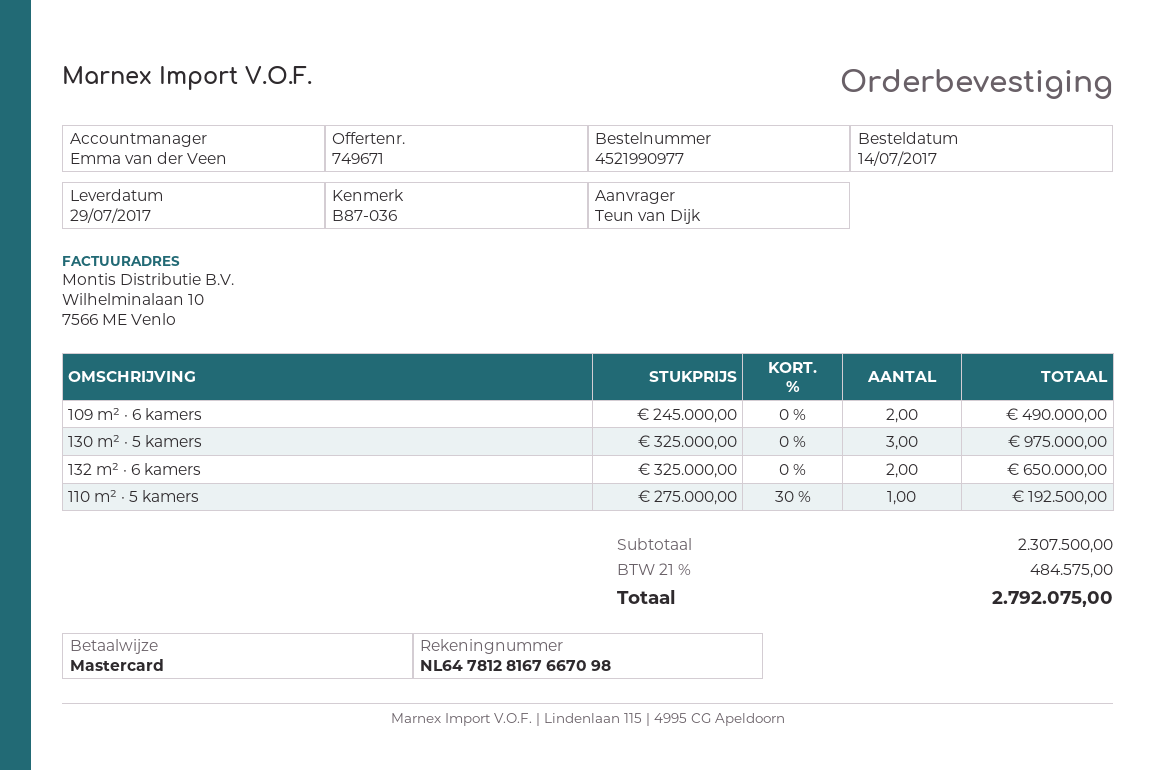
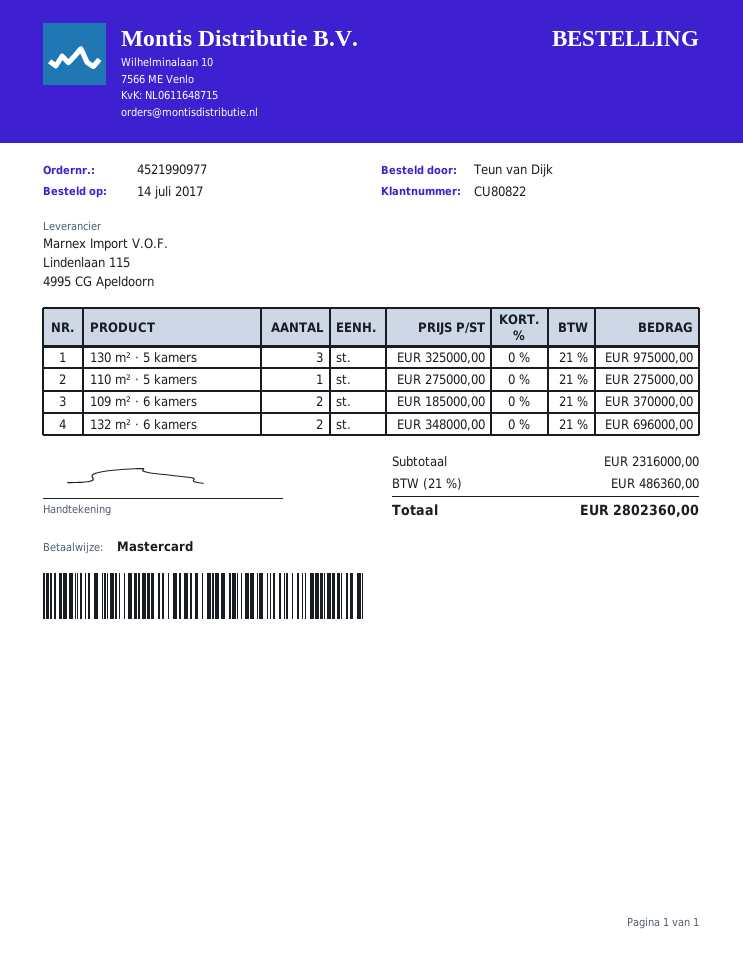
109 m² · 6 kamers: 2 x 245000.00 = 490000.00 -> 2 x 185000.00 = 370000.00
132 m² · 6 kamers: 2 x 325000.00 = 650000.00 -> 2 x 348000.00 = 696000.00
110 m² · 5 kamers: 1 x 275000.00 - 30% = 192500.00 -> 1 x 275000.00 = 275000.00
subtotal: 2307500.00 -> 2316000.00
tax: 21% = 484575.00 -> 21% = 486360.00
total: 2792075.00 -> 2802360.00

